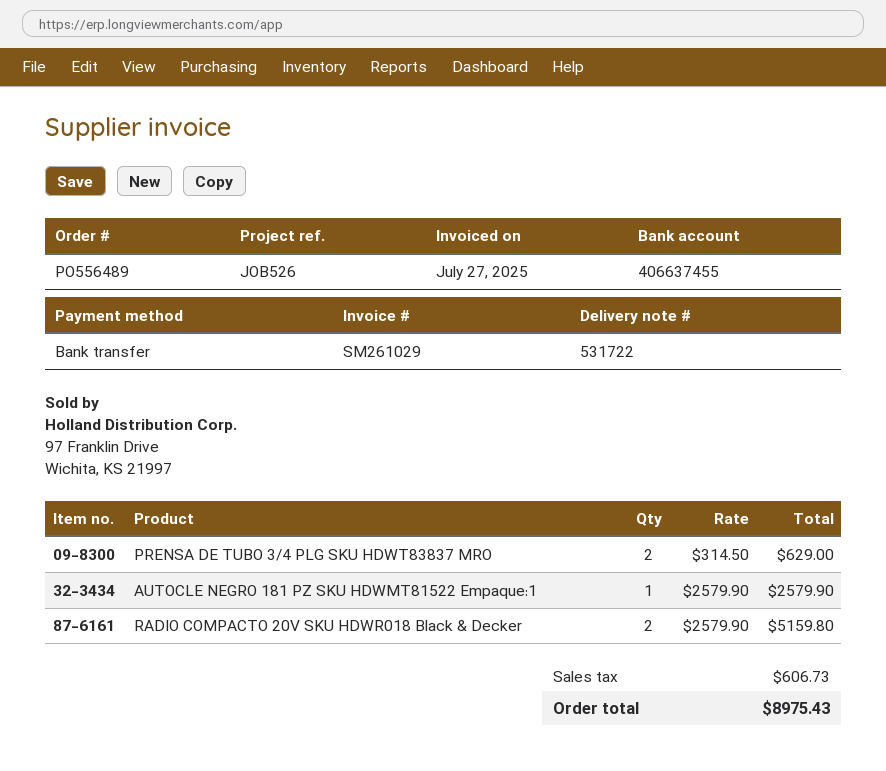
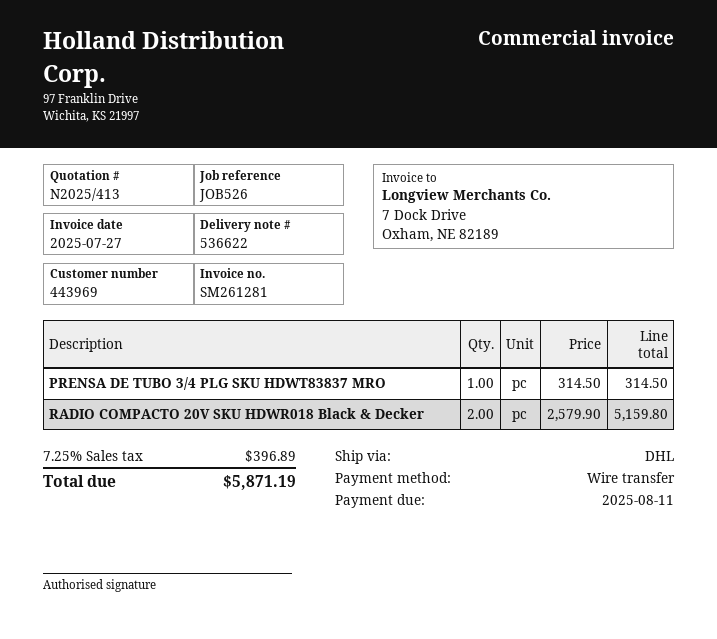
delivery note number: 531722 -> 536622
invoice number: SM261029 -> SM261281
PRENSA DE TUBO 3/4 PLG SKU HDWT83837 MRO: 2 x 314.50 = 629.00 -> 1 x 314.50 = 314.50
AUTOCLE NEGRO 181 PZ SKU HDWMT81522 Empaque:1: 1 x 2579.90 = 2579.90 -> none
tax: 606.73 -> 396.89
total: 8975.43 -> 5871.19

